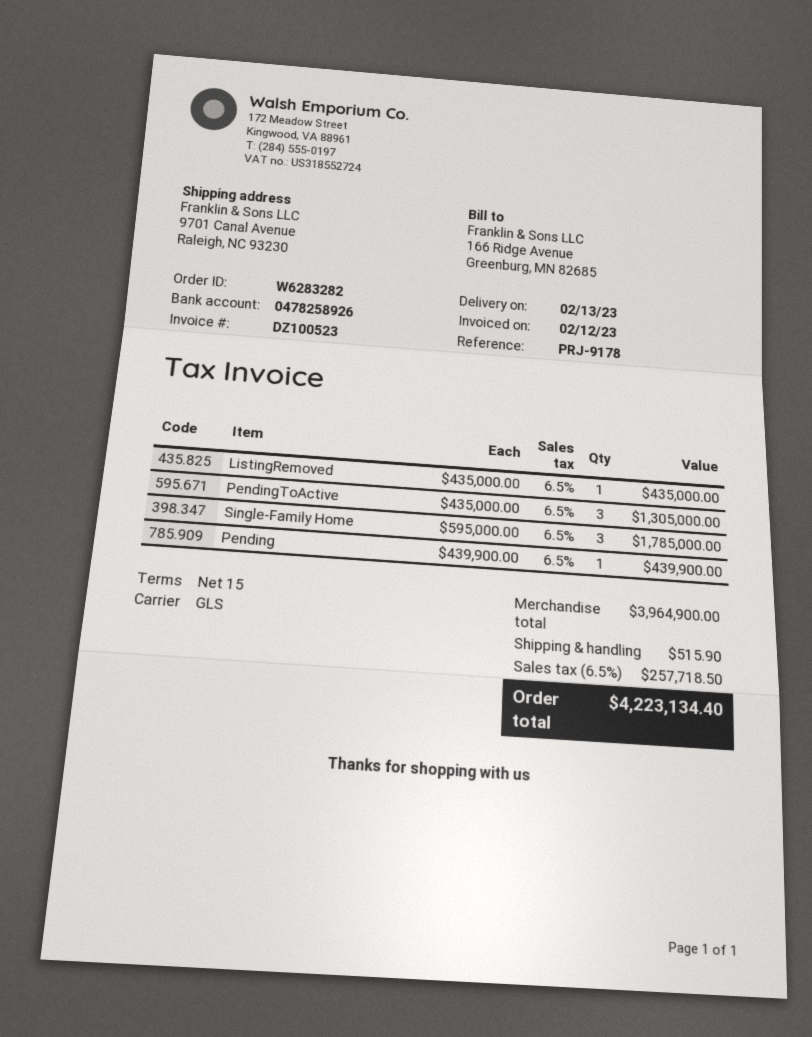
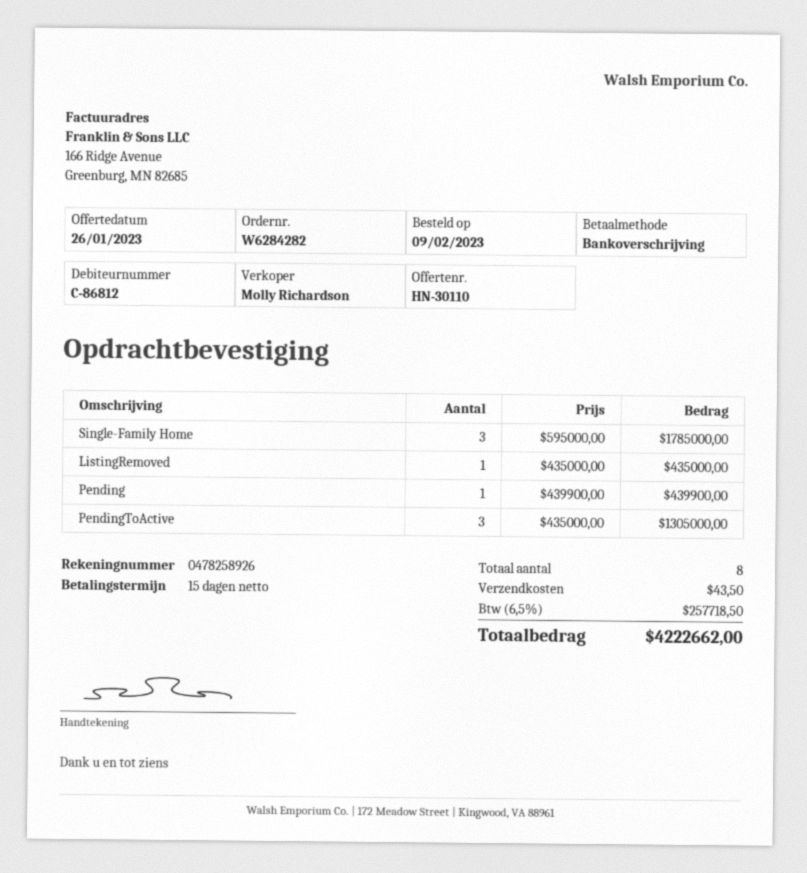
order number: W6283282 -> W6284282
shipping: 515.90 -> 43.50
total: 4223134.40 -> 4222662.00

